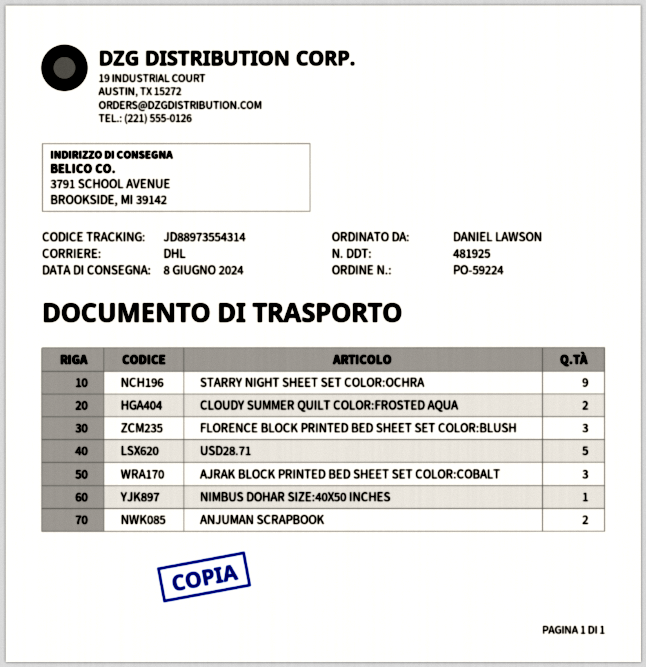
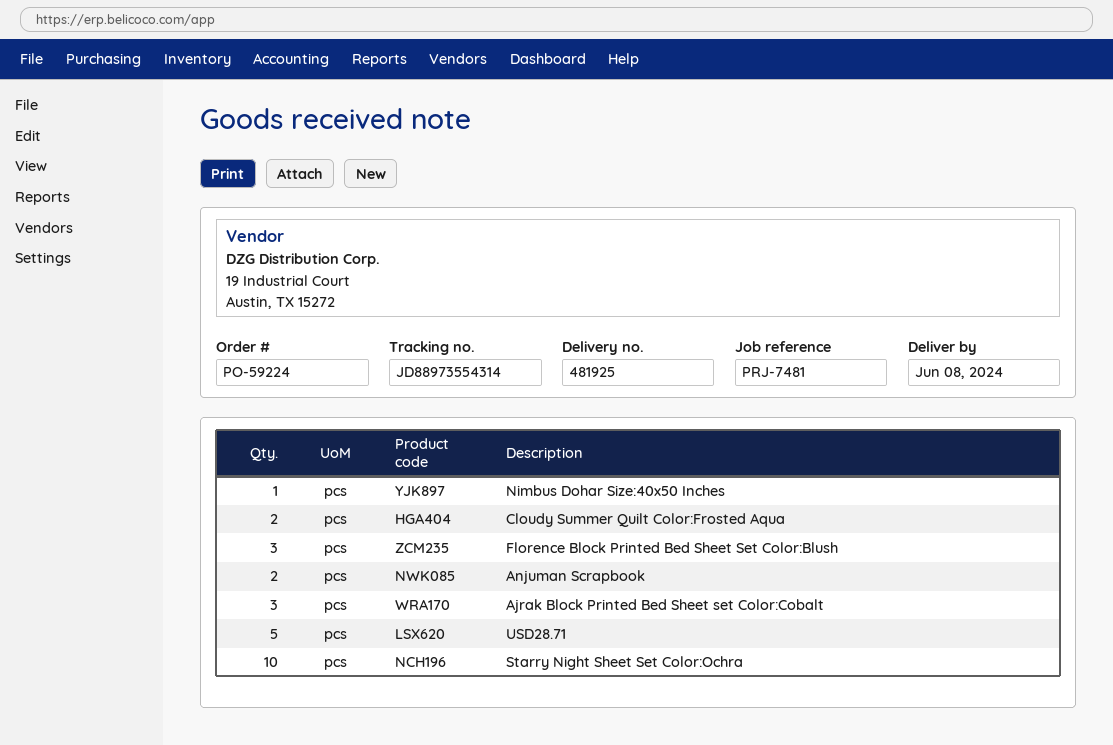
STARRY NIGHT SHEET SET COLOR:OCHRA: 9 -> 10

